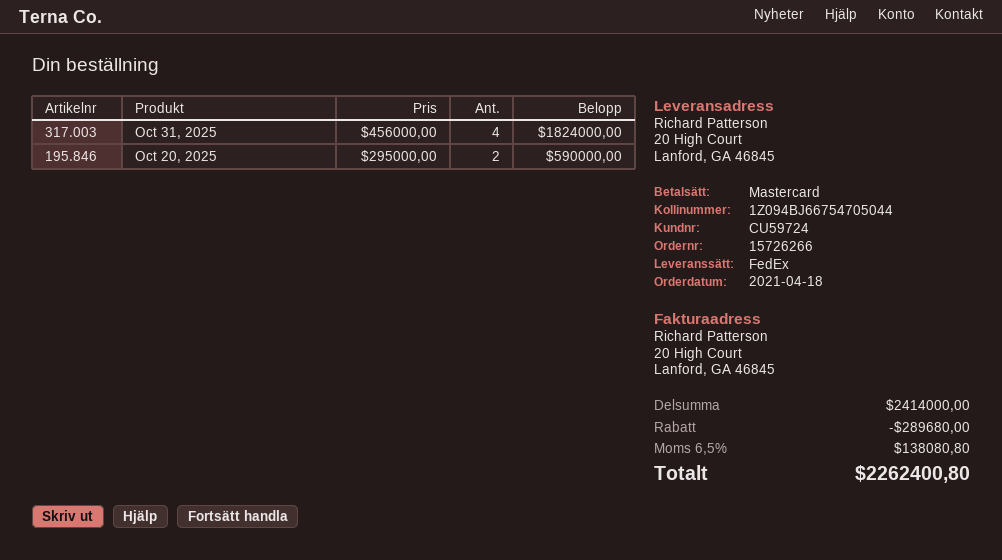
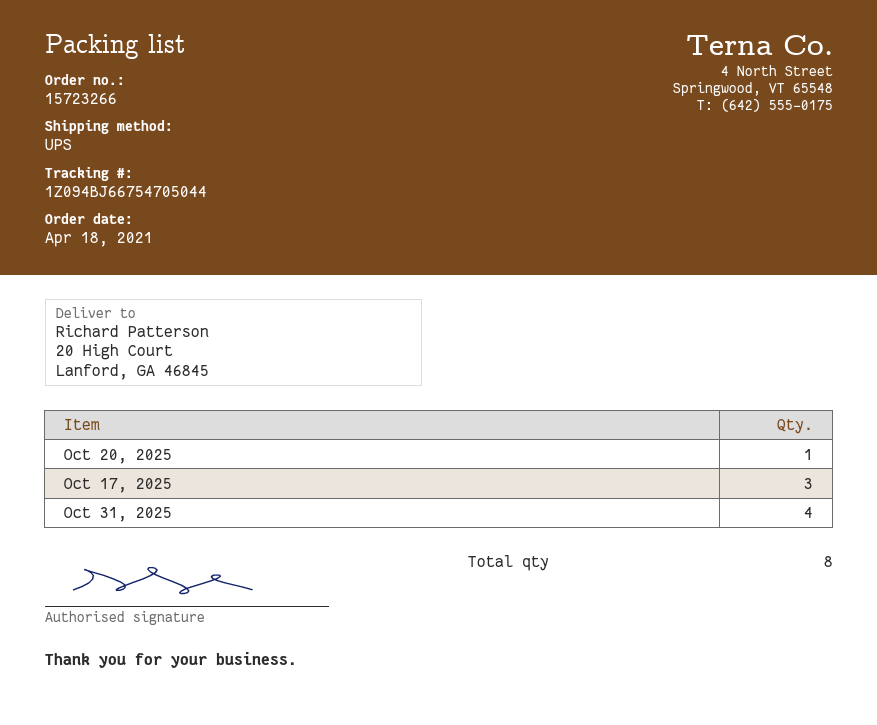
order number: 15726266 -> 15723266
shipping method: FedEx -> UPS
Oct 20, 2025: 2 -> 1
Oct 17, 2025: none -> 3

